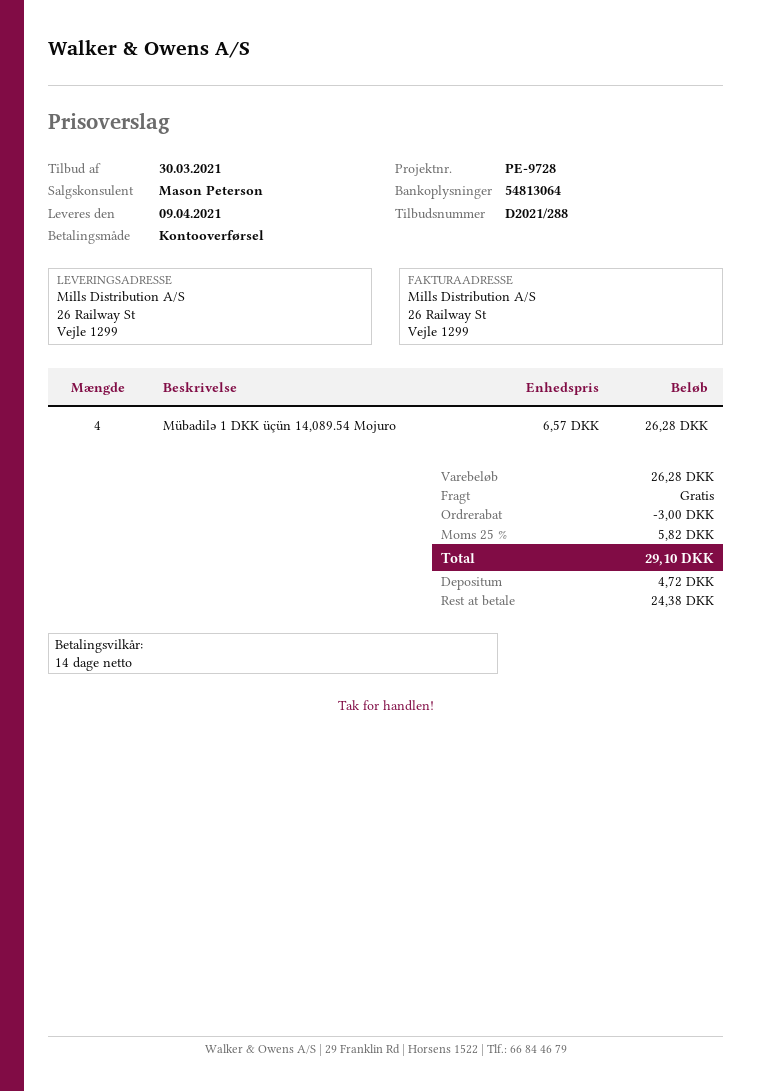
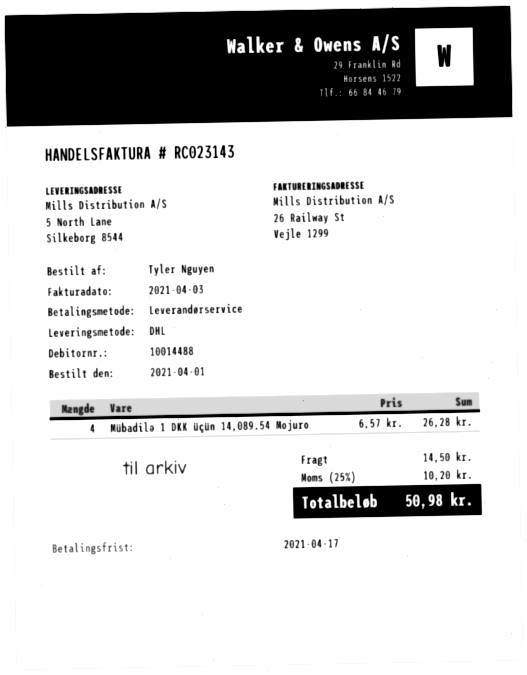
payment method: bank transfer -> direct debit
ship to: 26 Railway St, Vejle 1299 -> 5 North Lane, Silkeborg 8544
discount: 3.00 -> none
shipping: 0.00 -> 14.50
tax: 25% = 5.82 -> 25% = 10.20
total: 29.10 -> 50.98

